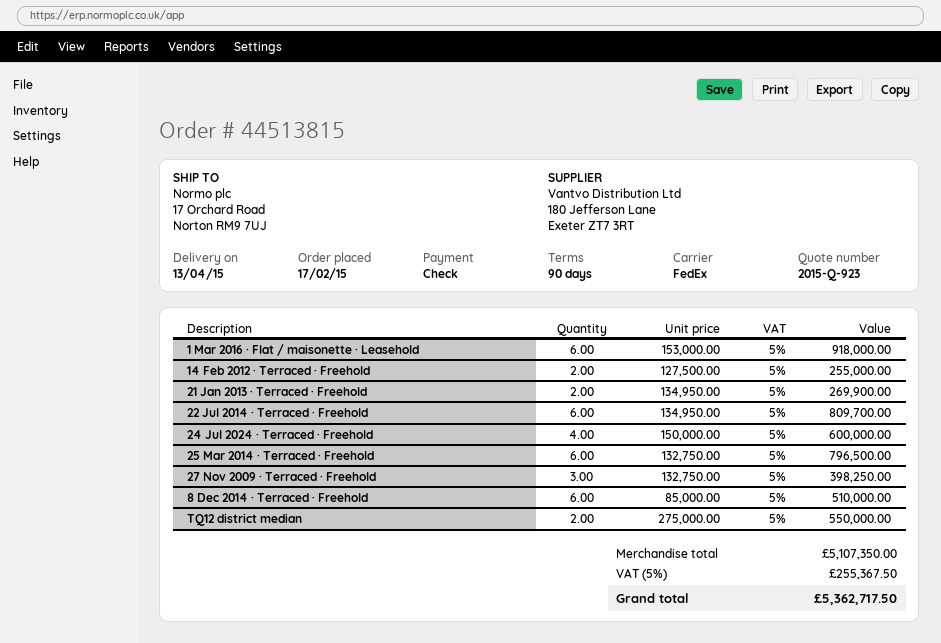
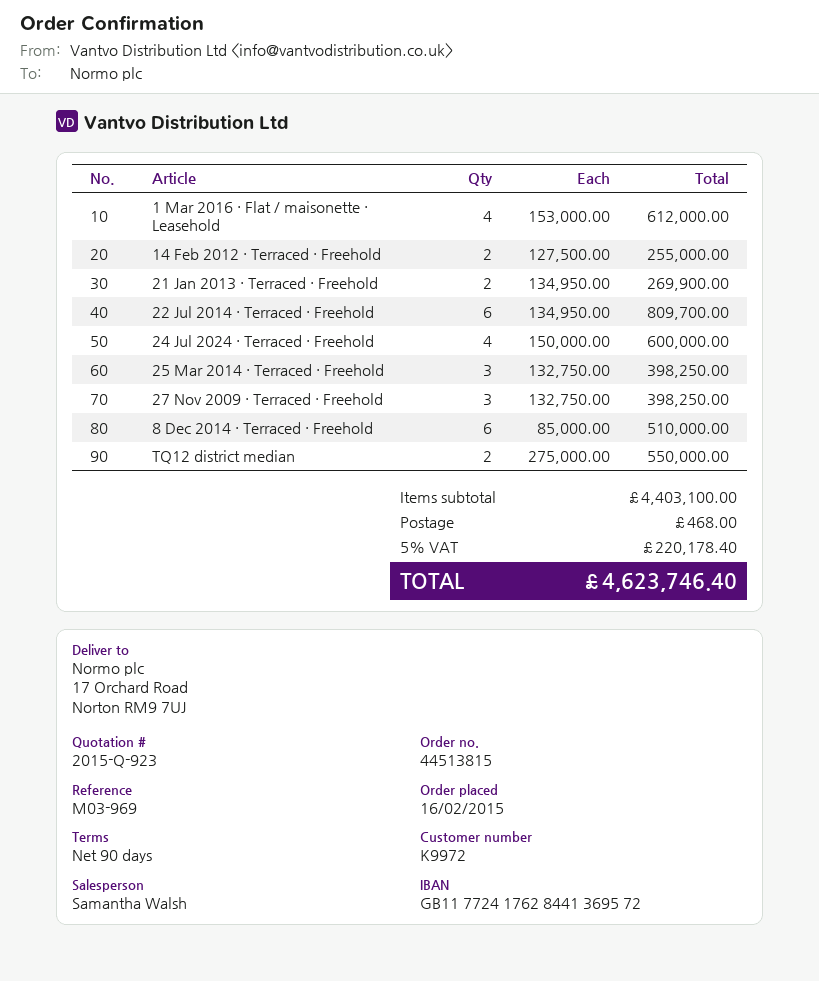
order date: 2015-02-17 -> 2015-02-16
1 Mar 2016 · Flat / maisonette · Leasehold: 6 x 153000.00 = 918000.00 -> 4 x 153000.00 = 612000.00
25 Mar 2014 · Terraced · Freehold: 6 x 132750.00 = 796500.00 -> 3 x 132750.00 = 398250.00
subtotal: 5107350.00 -> 4403100.00
shipping: none -> 468.00
tax: 5% = 255367.50 -> 5% = 220178.40
total: 5362717.50 -> 4623746.40

